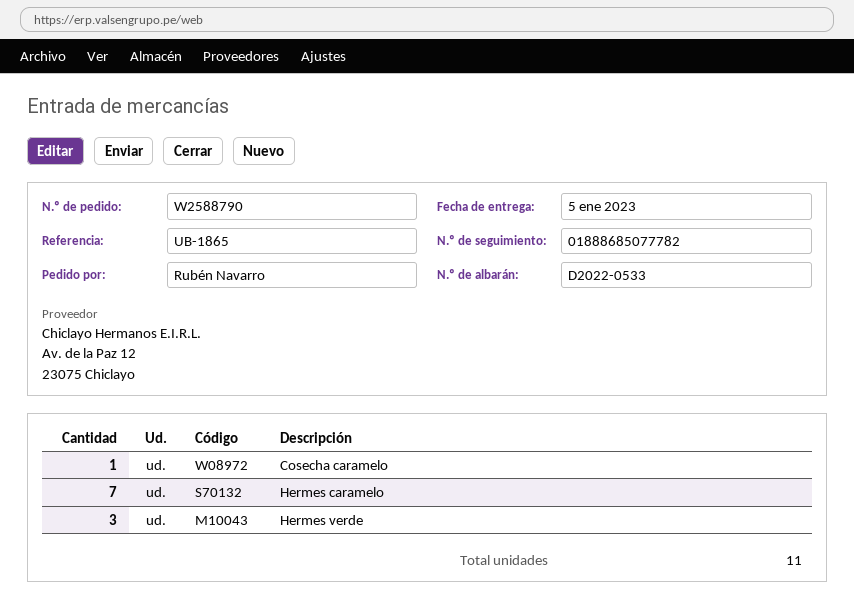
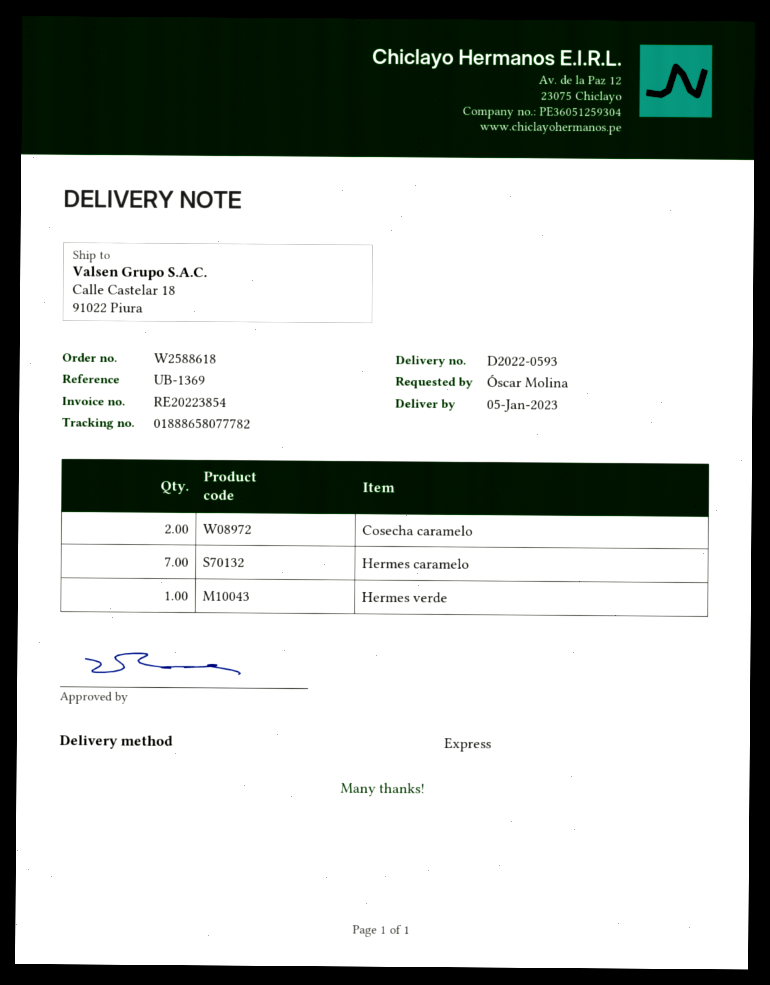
order number: W2588790 -> W2588618
delivery note number: D2022-0533 -> D2022-0593
reference: UB-1865 -> UB-1369
ordered by: Rubén Navarro -> Óscar Molina
tracking number: 01888685077782 -> 01888658077782
Cosecha caramelo: 1 -> 2
Hermes verde: 3 -> 1

